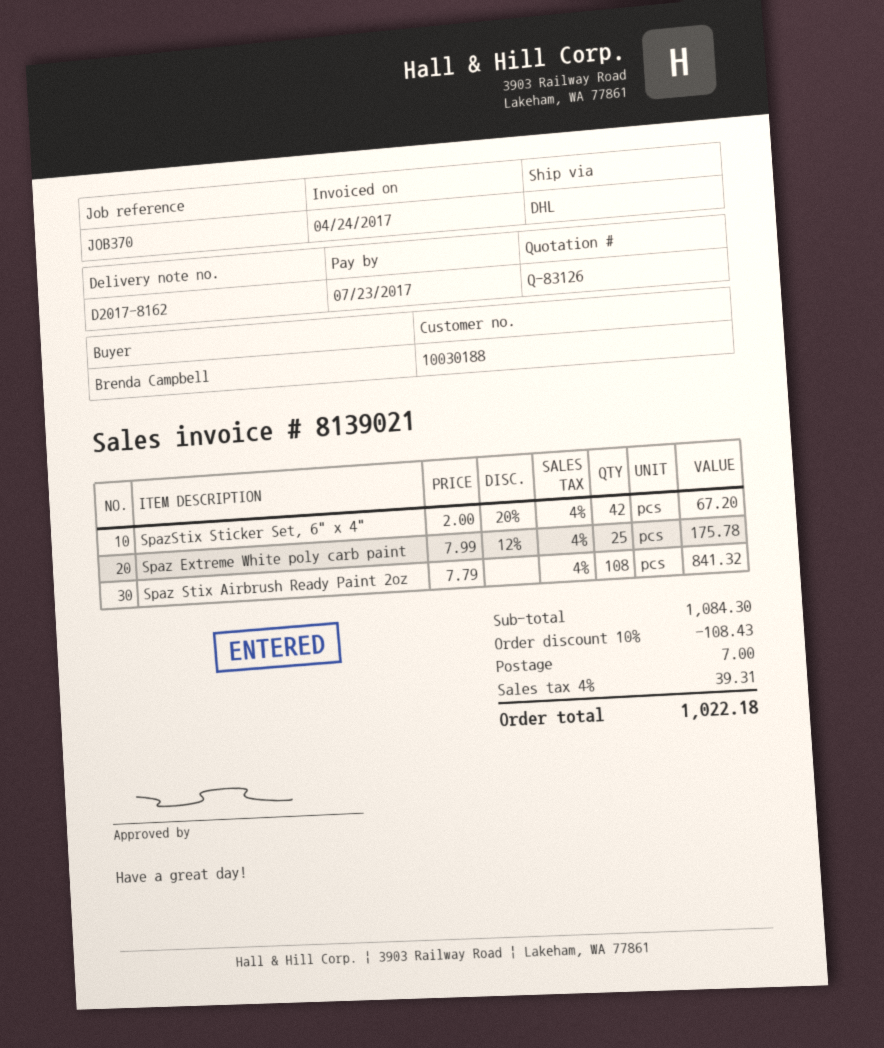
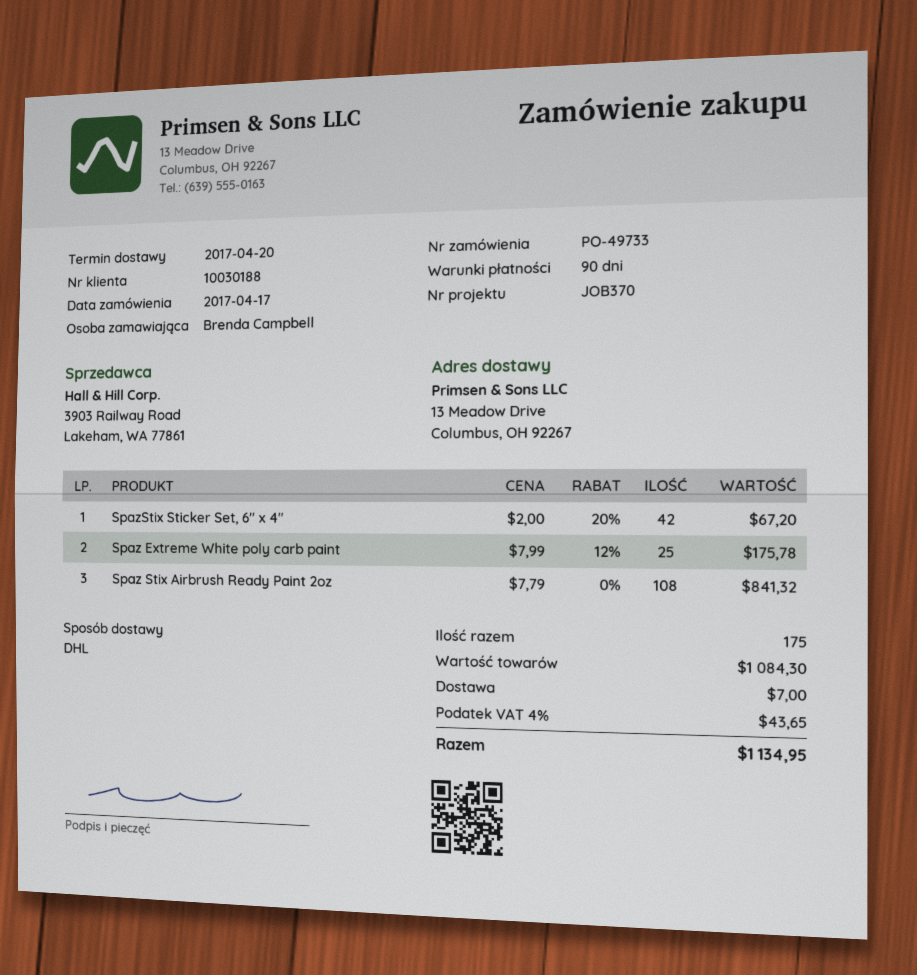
discount: 10% = 108.43 -> none
tax: 4% = 39.31 -> 4% = 43.65
total: 1022.18 -> 1134.95

